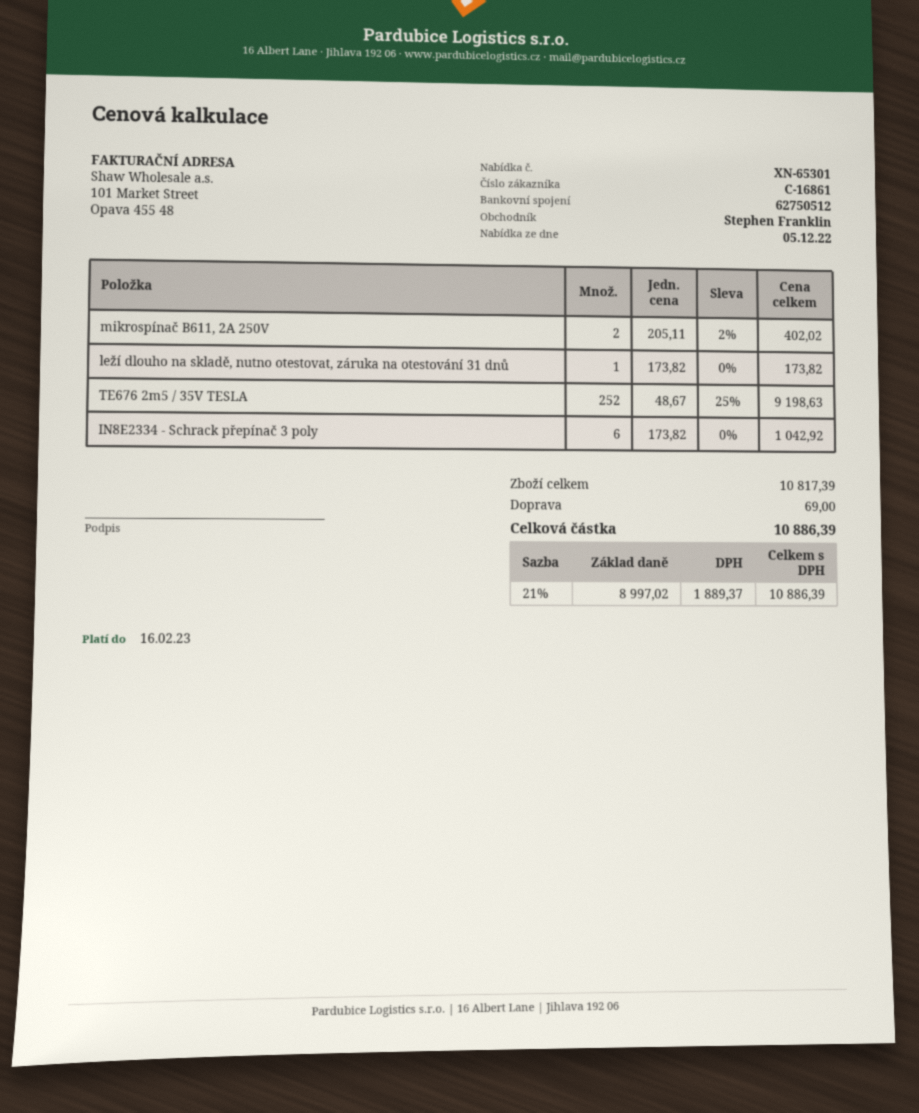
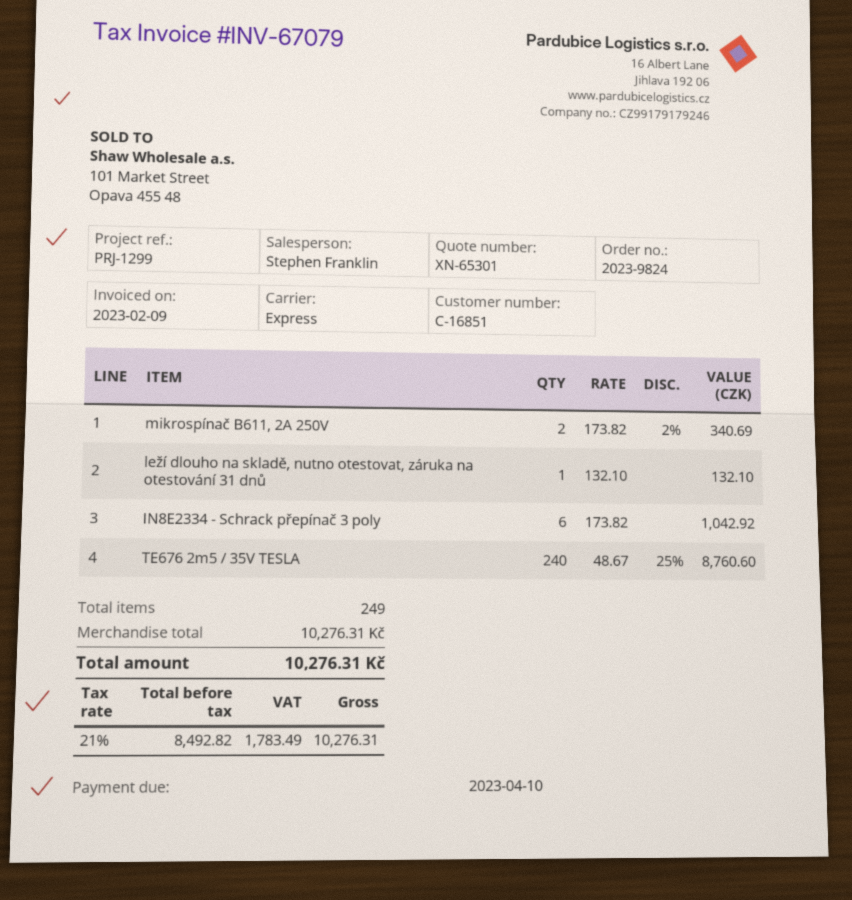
customer number: C-16861 -> C-16851
mikrospínač B611, 2A 250V: 2 x 205.11 - 2% = 402.02 -> 2 x 173.82 - 2% = 340.69
leží dlouho na skladě, nutno otestovat, záruka na otestování 31 dnů: 1 x 173.82 = 173.82 -> 1 x 132.10 = 132.10
TE676 2m5 / 35V TESLA: 252 x 48.67 - 25% = 9198.63 -> 240 x 48.67 - 25% = 8760.60
subtotal: 10817.39 -> 10276.31
shipping: 69.00 -> none
net: 8997.02 -> 8492.82
tax: 21% = 1889.37 -> 21% = 1783.49
total: 10886.39 -> 10276.31

